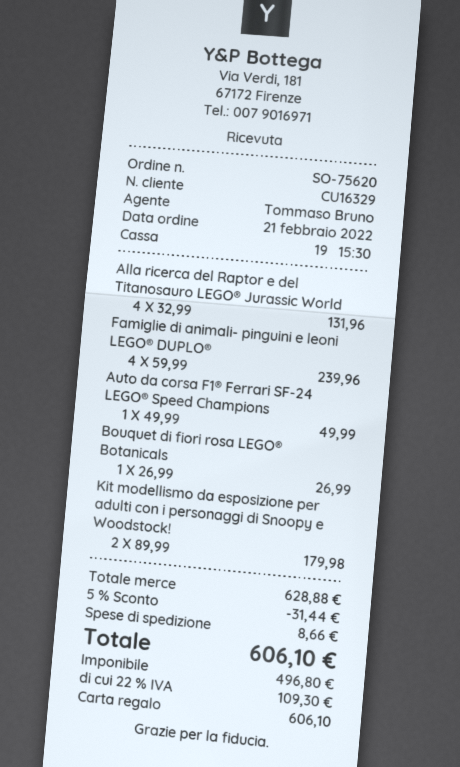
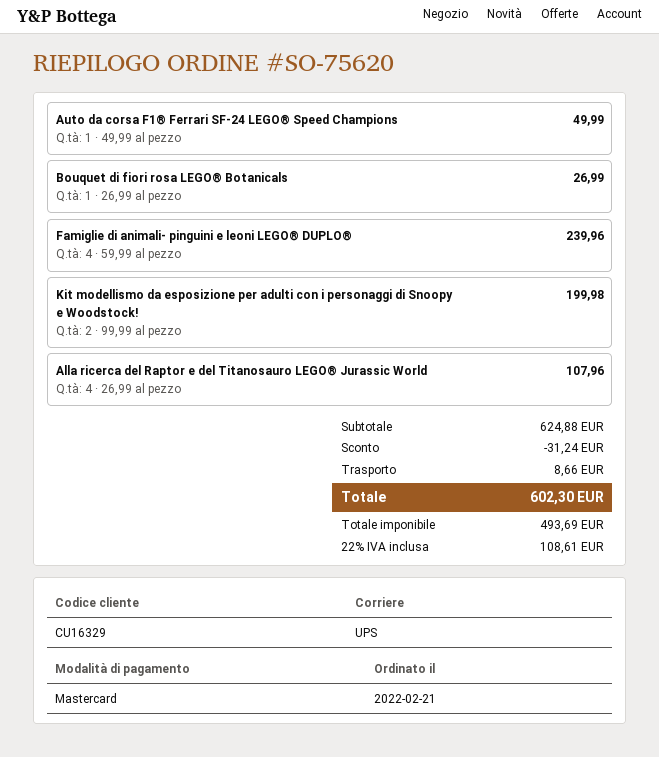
payment method: gift card -> Mastercard
Alla ricerca del Raptor e del Titanosauro LEGO® Jurassic World: 4 x 32.99 = 131.96 -> 4 x 26.99 = 107.96
Kit modellismo da esposizione per adulti con i personaggi di Snoopy e Woodstock!: 2 x 89.99 = 179.98 -> 2 x 99.99 = 199.98
subtotal: 628.88 -> 624.88
discount: 31.44 -> 31.24
net: 496.80 -> 493.69
tax: 22% = 109.30 -> 22% = 108.61
total: 606.10 -> 602.30

